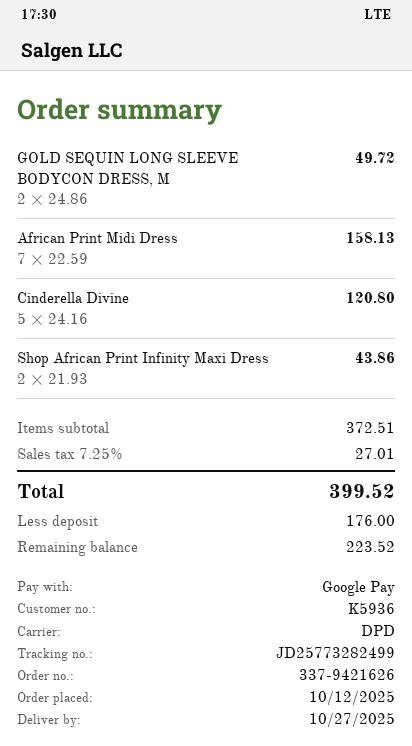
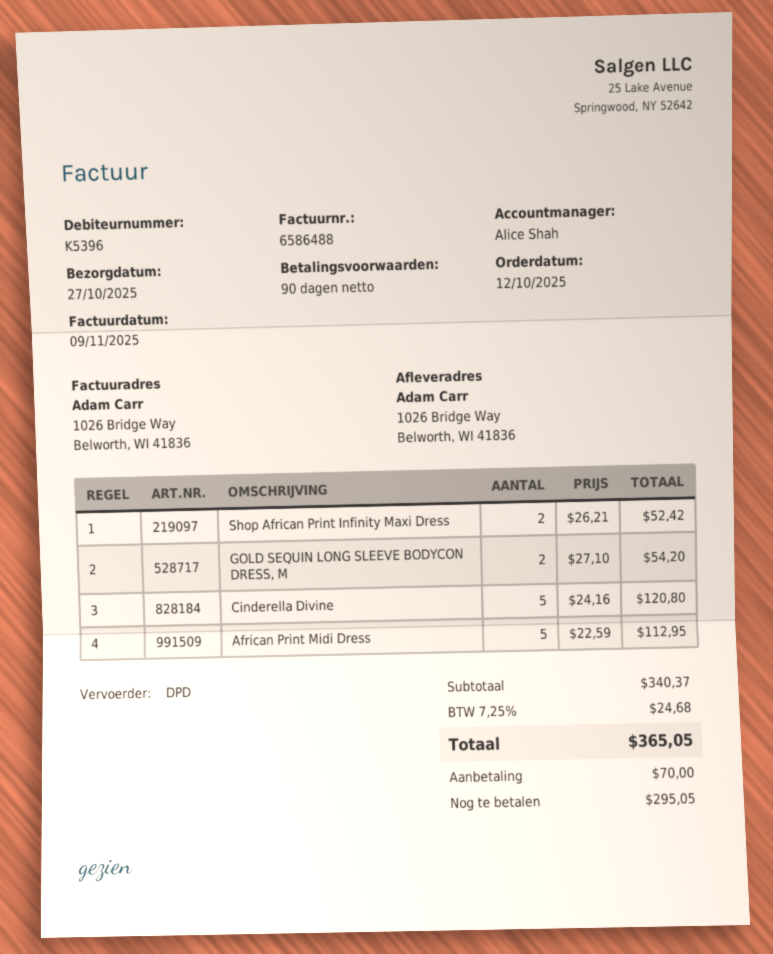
customer number: K5936 -> K5396
GOLD SEQUIN LONG SLEEVE BODYCON DRESS, M: 2 x 24.86 = 49.72 -> 2 x 27.10 = 54.20
African Print Midi Dress: 7 x 22.59 = 158.13 -> 5 x 22.59 = 112.95
Shop African Print Infinity Maxi Dress: 2 x 21.93 = 43.86 -> 2 x 26.21 = 52.42
subtotal: 372.51 -> 340.37
tax: 7.25% = 27.01 -> 7.25% = 24.68
total: 399.52 -> 365.05
deposit: 176.00 -> 70.00
balance: 223.52 -> 295.05

